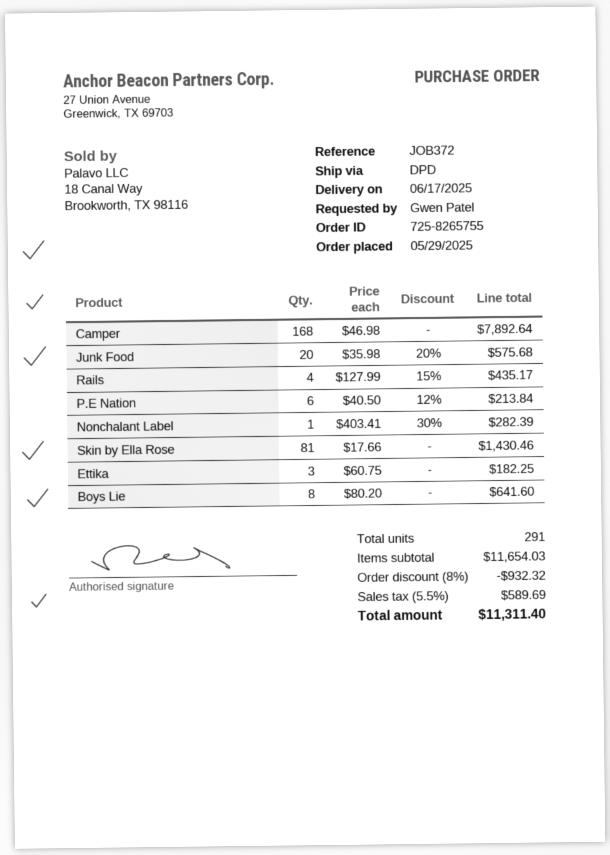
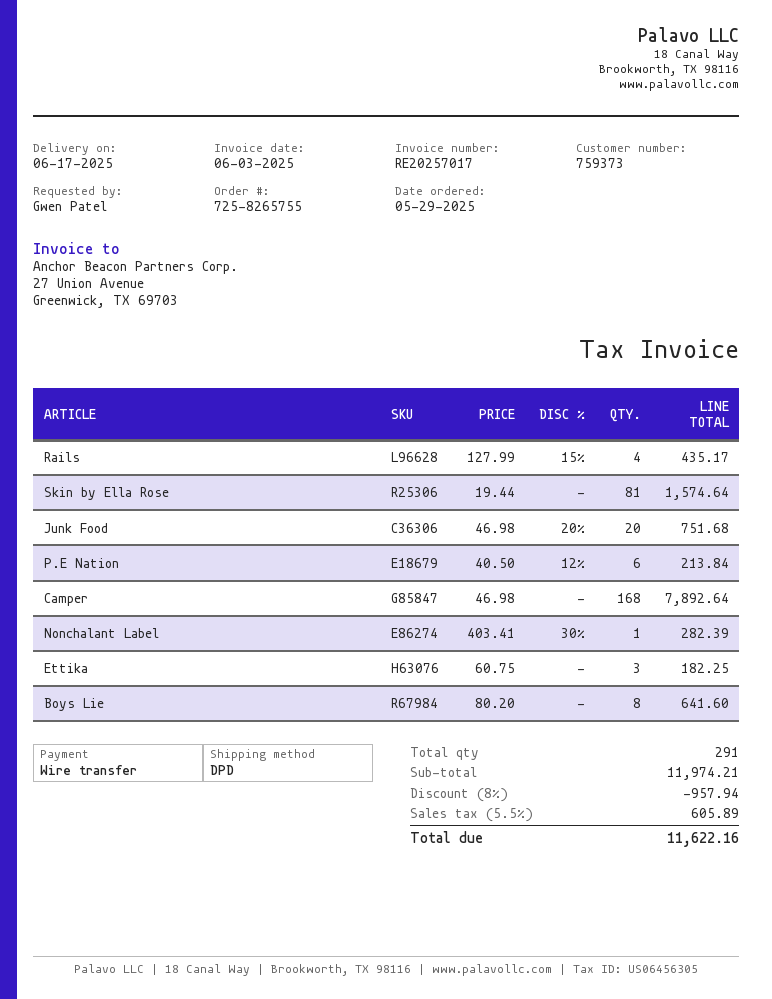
Junk Food: 20 x 35.98 - 20% = 575.68 -> 20 x 46.98 - 20% = 751.68
Skin by Ella Rose: 81 x 17.66 = 1430.46 -> 81 x 19.44 = 1574.64
subtotal: 11654.03 -> 11974.21
discount: 8% = 932.32 -> 8% = 957.94
tax: 5.5% = 589.69 -> 5.5% = 605.89
total: 11311.40 -> 11622.16

